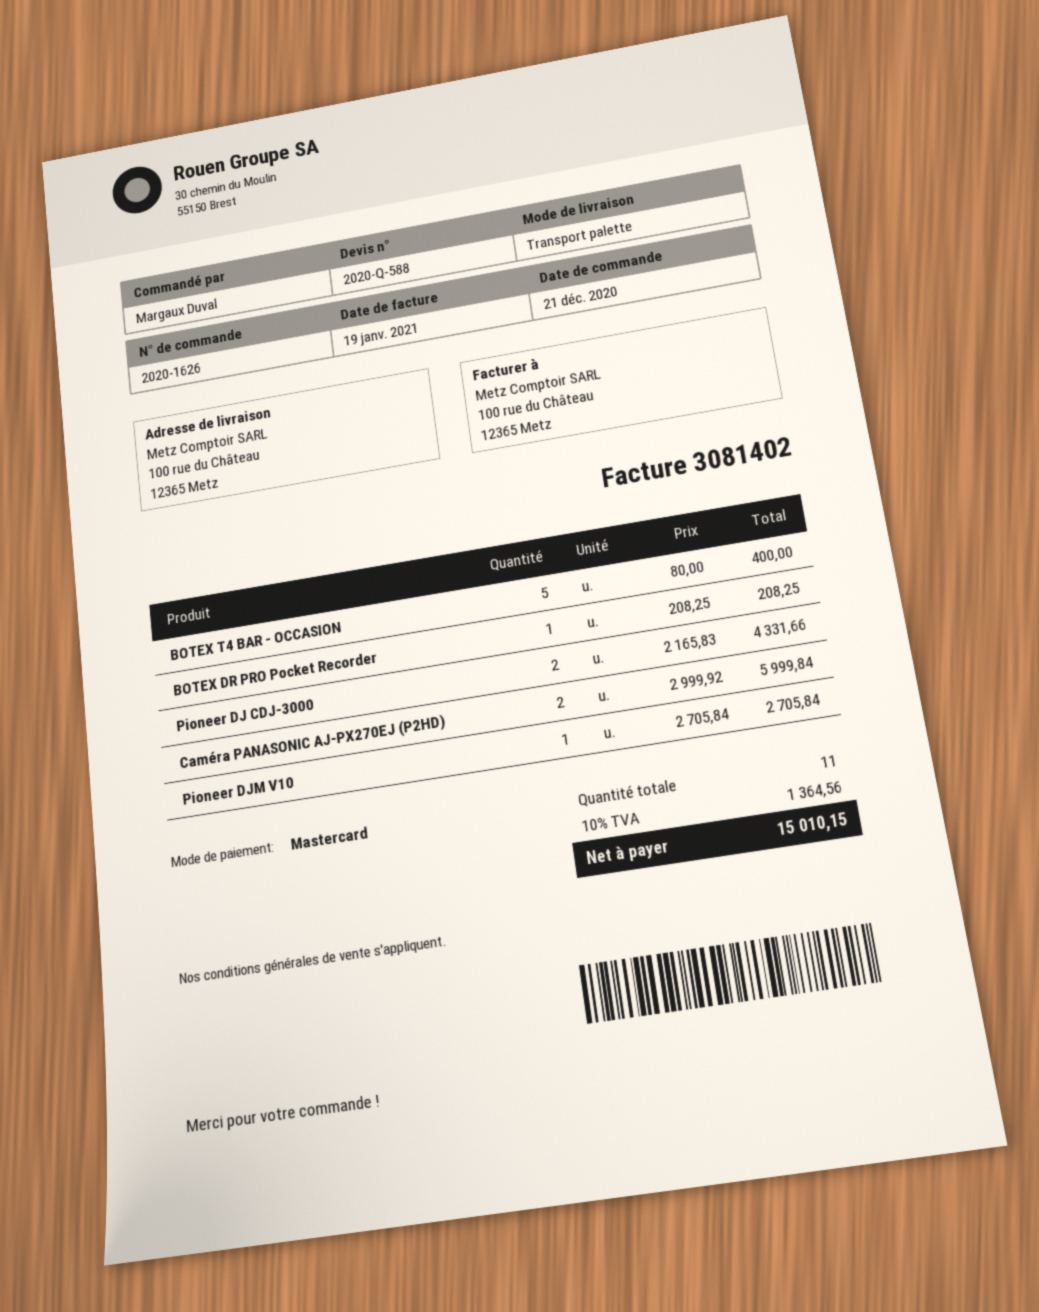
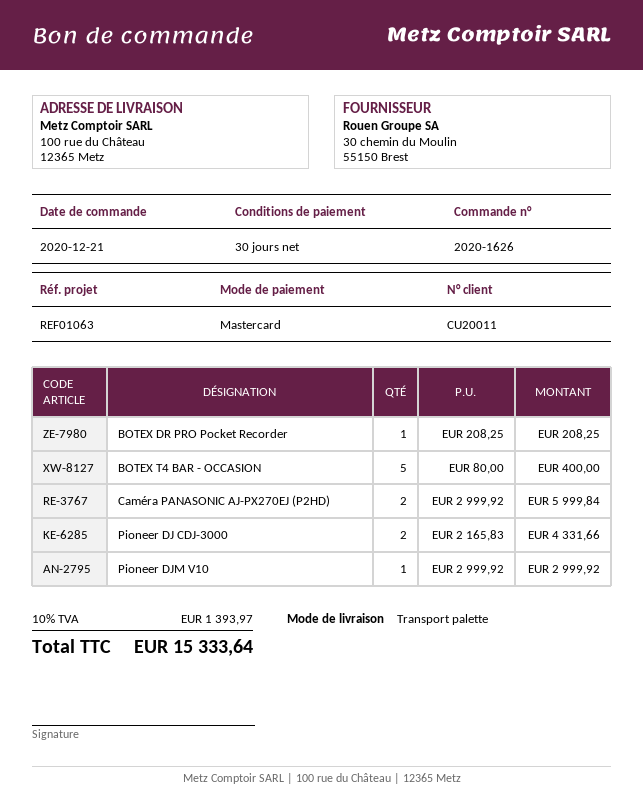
Pioneer DJM V10: 1 x 2705.84 = 2705.84 -> 1 x 2999.92 = 2999.92
tax: 10% = 1364.56 -> 10% = 1393.97
total: 15010.15 -> 15333.64

